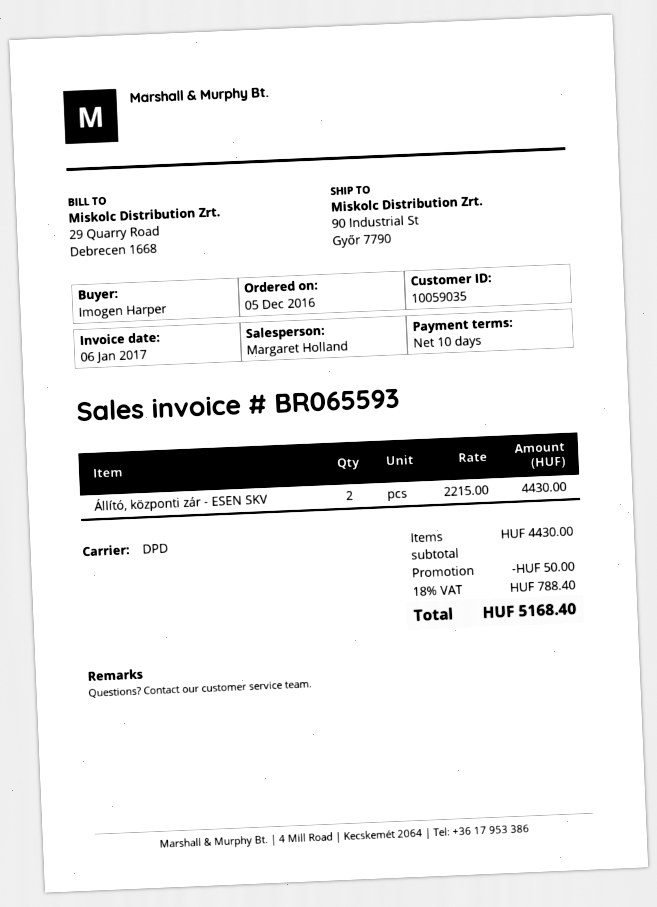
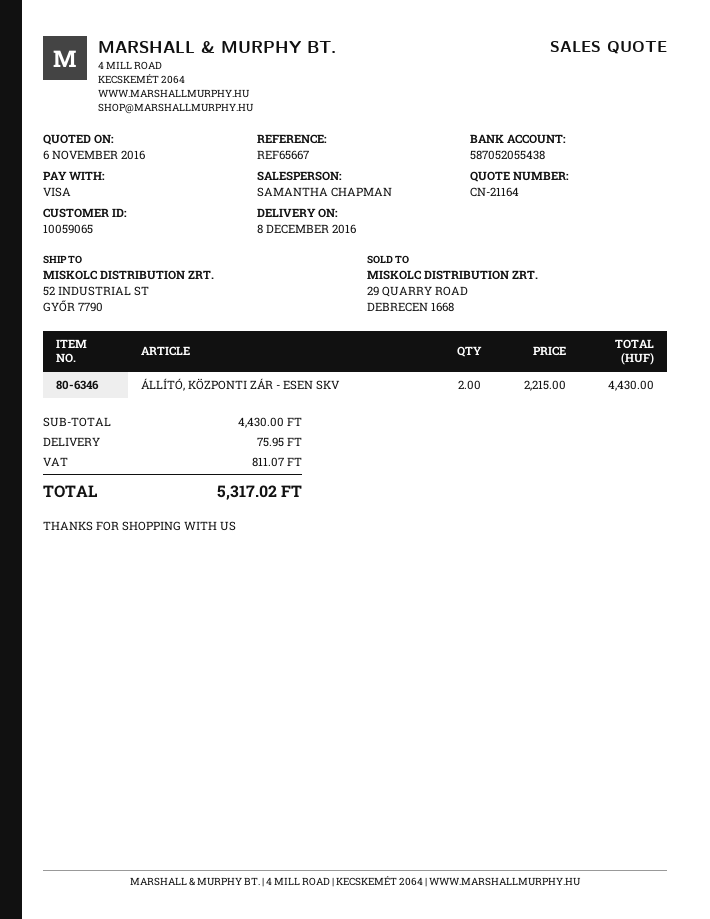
customer number: 10059035 -> 10059065
sales rep: Margaret Holland -> SAMANTHA CHAPMAN
ship to: 90 Industrial St, Győr 7790 -> 52 INDUSTRIAL ST, GYŐR 7790
discount: 50.00 -> none
shipping: none -> 75.95
tax: 788.40 -> 811.07
total: 5168.40 -> 5317.02

